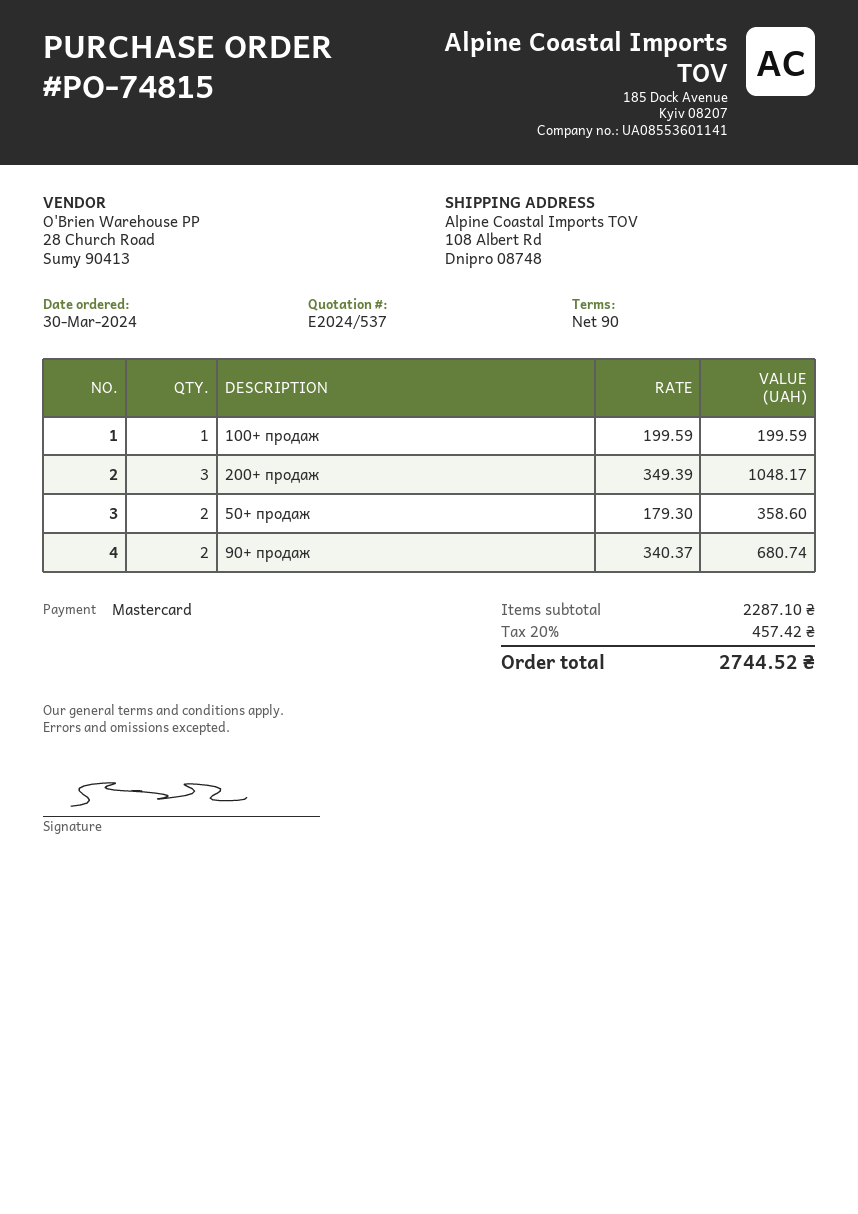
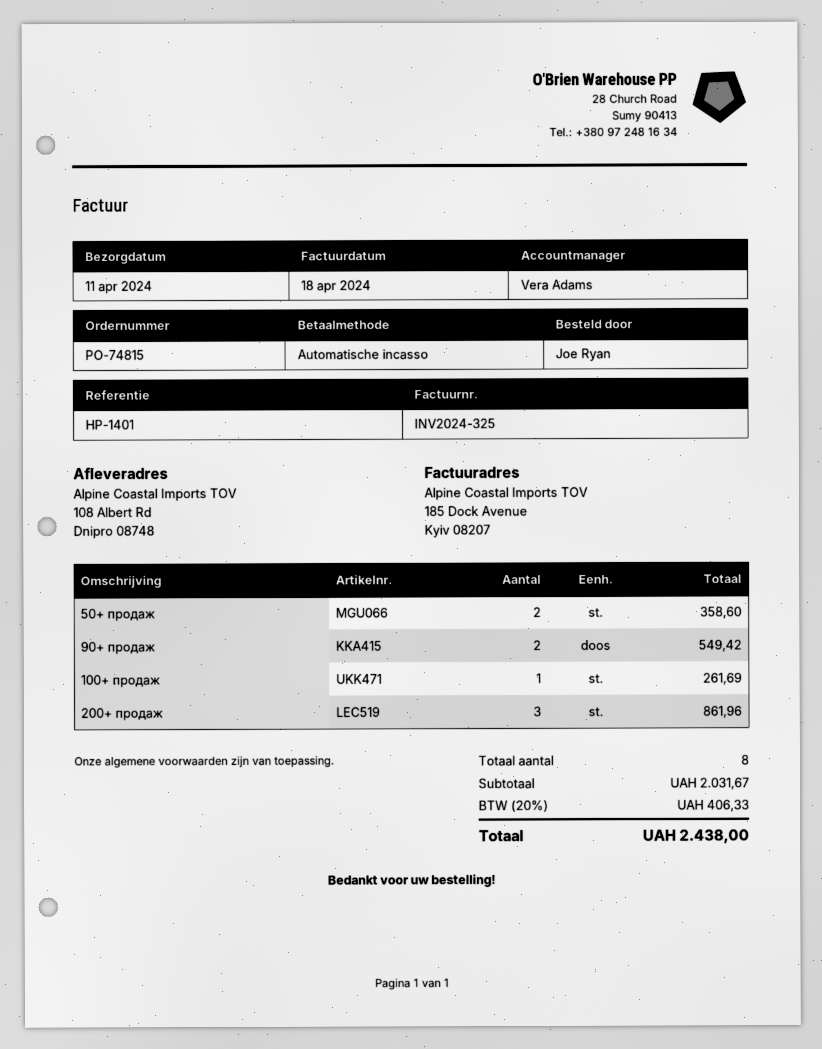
payment method: Mastercard -> direct debit
100+ продаж: 1 for 199.59 -> 1 for 261.69
200+ продаж: 3 for 1048.17 -> 3 for 861.96
90+ продаж: 2 for 680.74 -> 2 for 549.42
subtotal: 2287.10 -> 2031.67
tax: 20% = 457.42 -> 20% = 406.33
total: 2744.52 -> 2438.00

